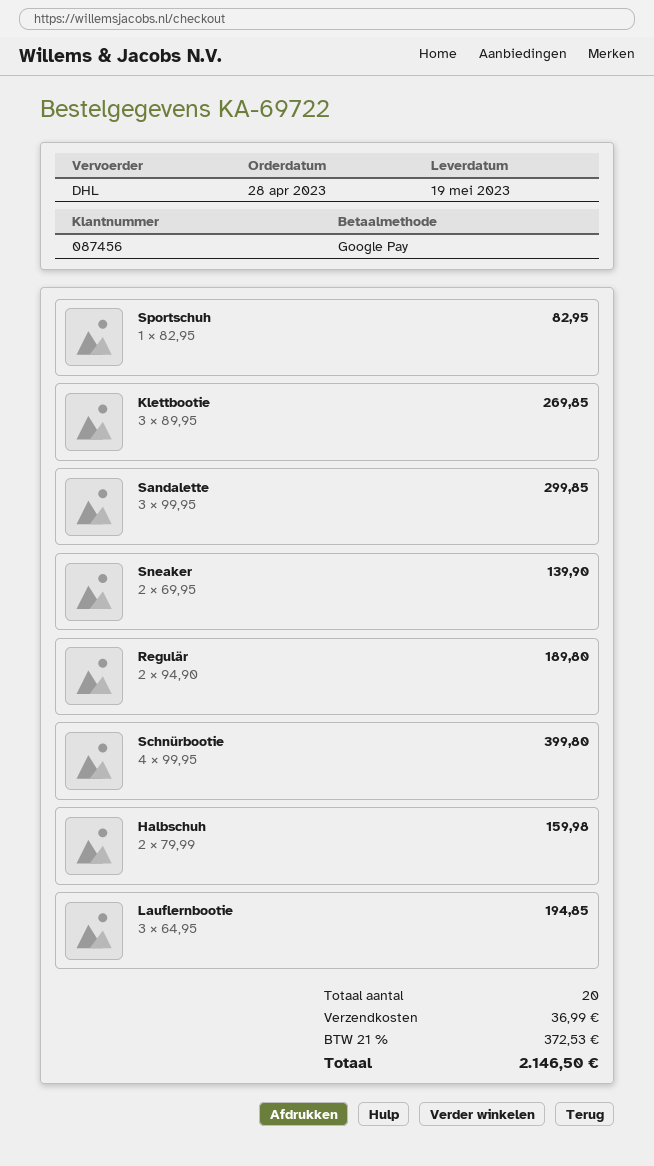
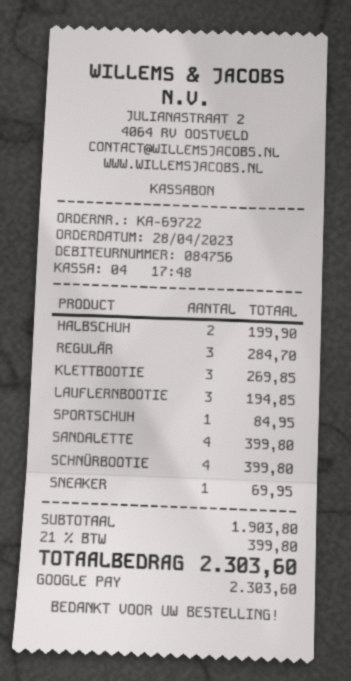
customer number: 087456 -> 084756
Sportschuh: 1 for 82.95 -> 1 for 84.95
Sandalette: 3 for 299.85 -> 4 for 399.80
Sneaker: 2 for 139.90 -> 1 for 69.95
Regulär: 2 for 189.80 -> 3 for 284.70
Halbschuh: 2 for 159.98 -> 2 for 199.90
shipping: 36.99 -> none
tax: 21% = 372.53 -> 21% = 399.80
total: 2146.50 -> 2303.60

